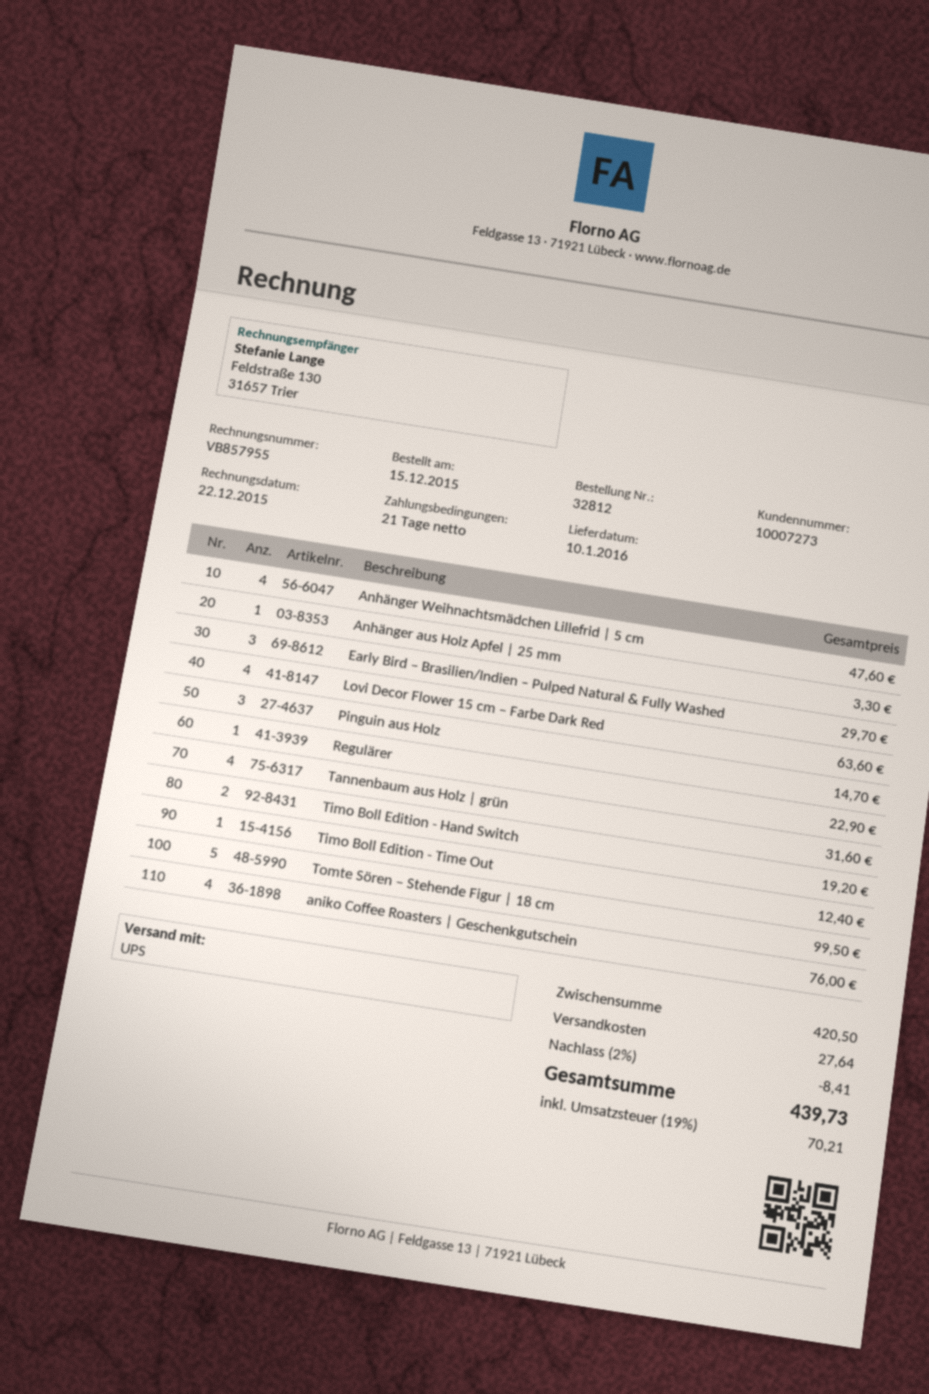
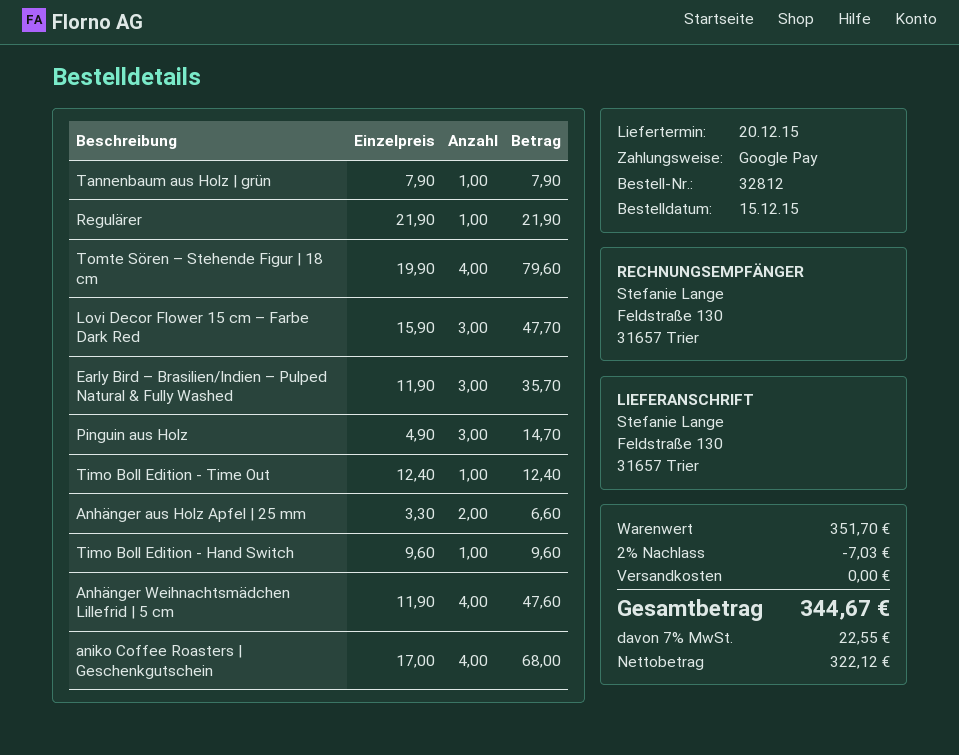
delivery date: 2016-01-10 -> 2015-12-20
Anhänger aus Holz Apfel | 25 mm: 1 for 3.30 -> 2 for 6.60
Early Bird – Brasilien/Indien – Pulped Natural & Fully Washed: 3 for 29.70 -> 3 for 35.70
Lovi Decor Flower 15 cm – Farbe Dark Red: 4 for 63.60 -> 3 for 47.70
Regulärer: 1 for 22.90 -> 1 for 21.90
Tannenbaum aus Holz | grün: 4 for 31.60 -> 1 for 7.90
Timo Boll Edition - Hand Switch: 2 for 19.20 -> 1 for 9.60
Tomte Sören – Stehende Figur | 18 cm: 5 for 99.50 -> 4 for 79.60
aniko Coffee Roasters | Geschenkgutschein: 4 for 76.00 -> 4 for 68.00
subtotal: 420.50 -> 351.70
discount: 2% = 8.41 -> 2% = 7.03
shipping: 27.64 -> 0.00
tax: 19% = 70.21 -> 7% = 22.55
total: 439.73 -> 344.67

